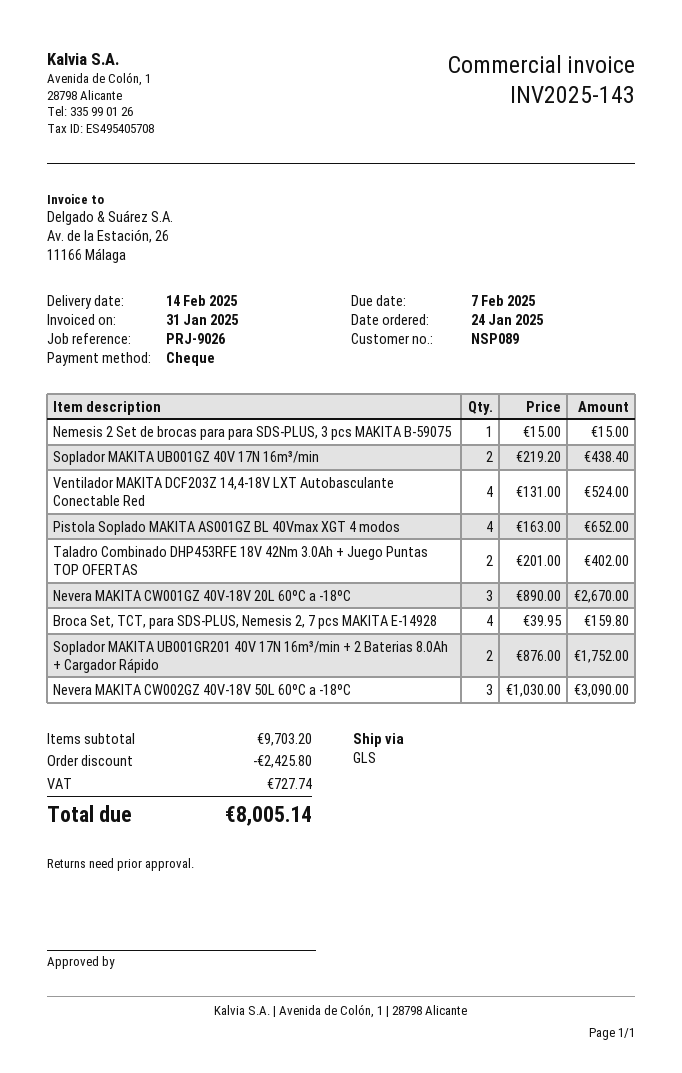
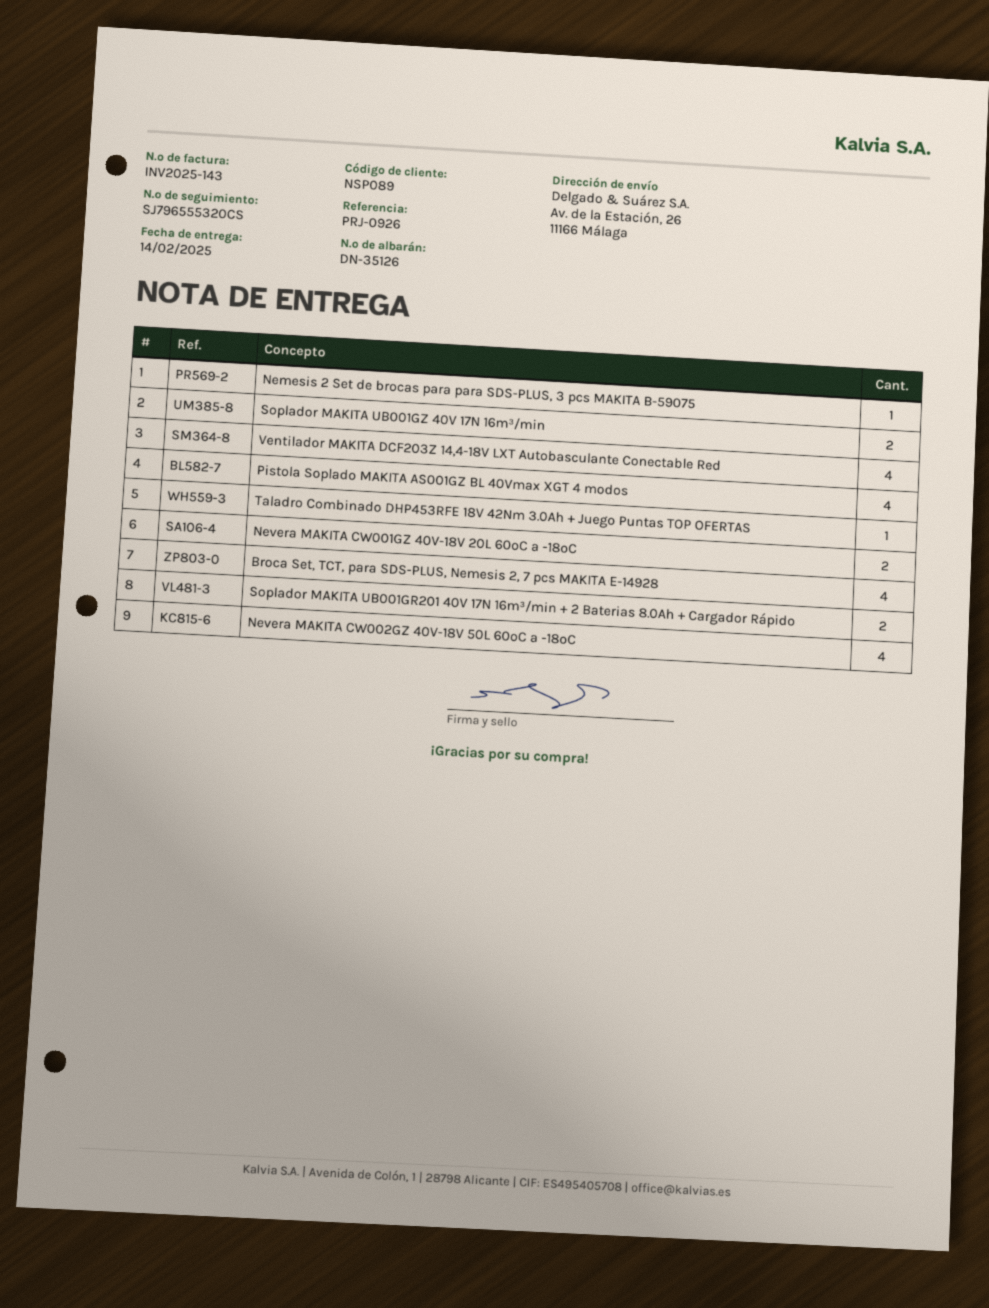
reference: PRJ-9026 -> PRJ-0926
Taladro Combinado DHP453RFE 18V 42Nm 3.0Ah + Juego Puntas TOP OFERTAS: 2 -> 1
Nevera MAKITA CW001GZ 40V-18V 20L 60ºC a -18ºC: 3 -> 2
Nevera MAKITA CW002GZ 40V-18V 50L 60ºC a -18ºC: 3 -> 4

